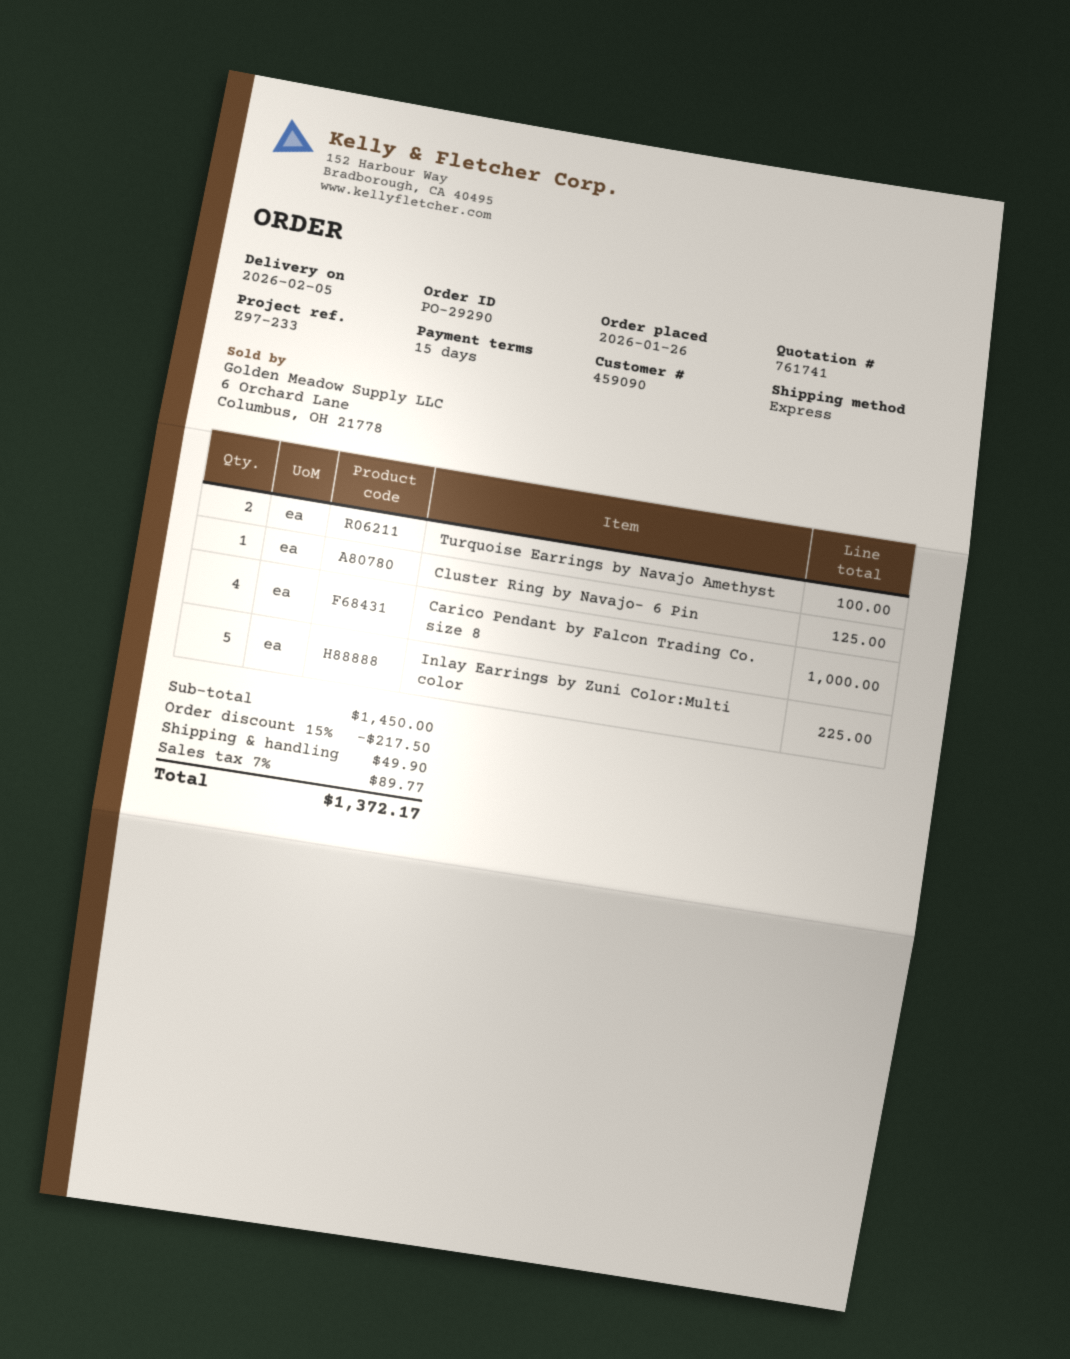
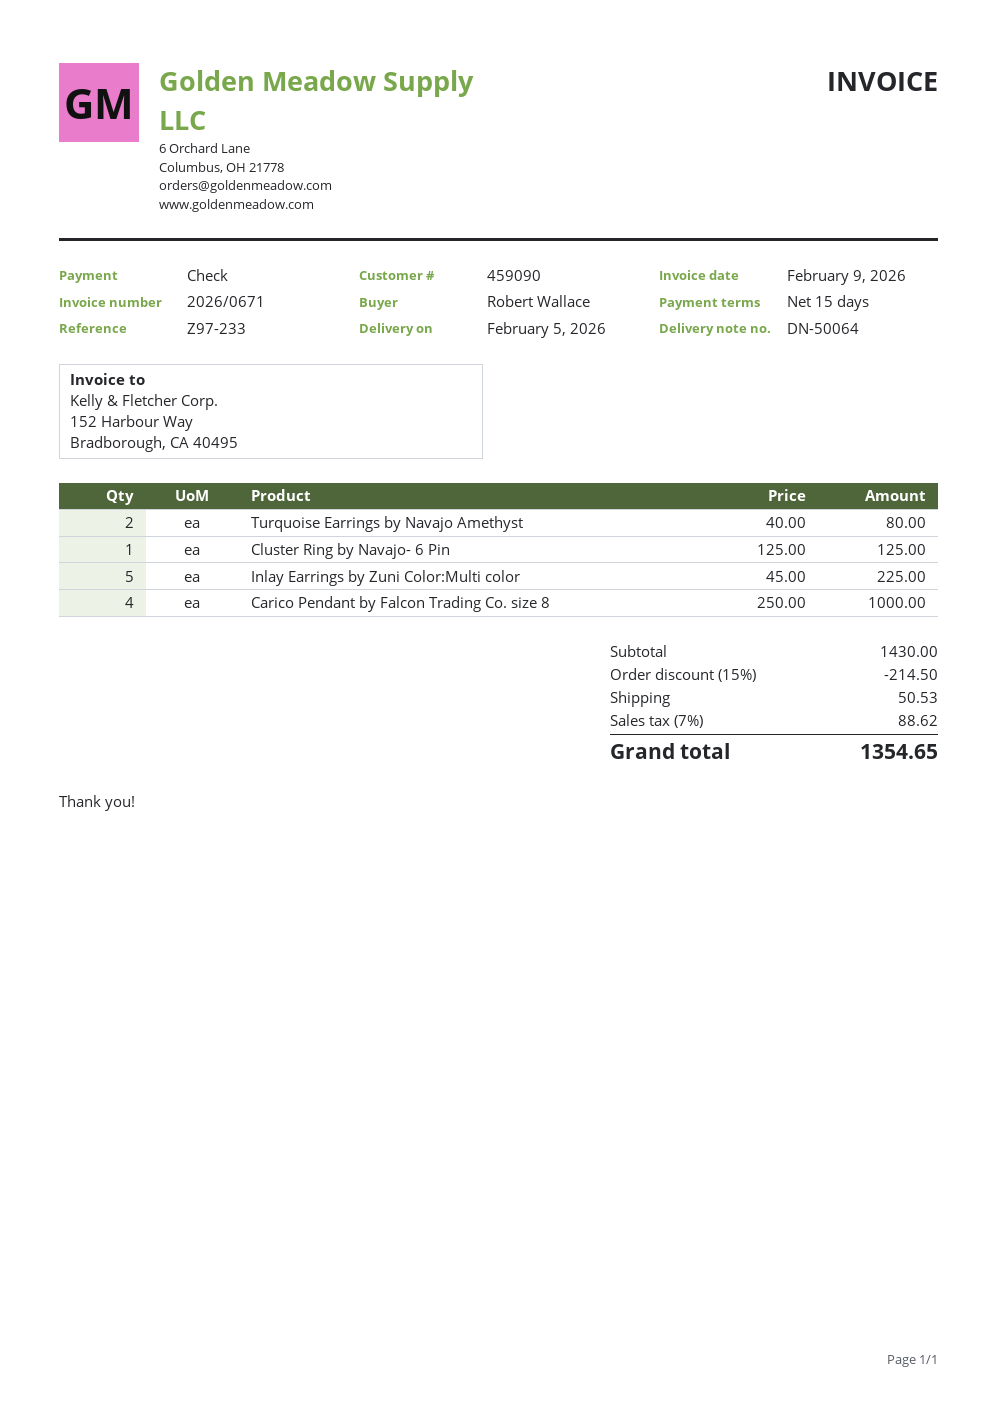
Turquoise Earrings by Navajo Amethyst: 2 for 100.00 -> 2 for 80.00
subtotal: 1450.00 -> 1430.00
discount: 15% = 217.50 -> 15% = 214.50
shipping: 49.90 -> 50.53
tax: 7% = 89.77 -> 7% = 88.62
total: 1372.17 -> 1354.65

